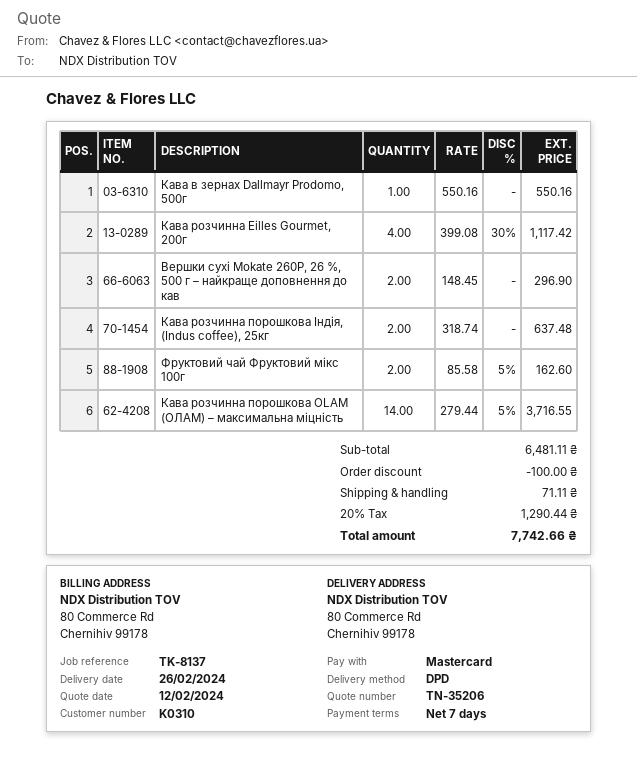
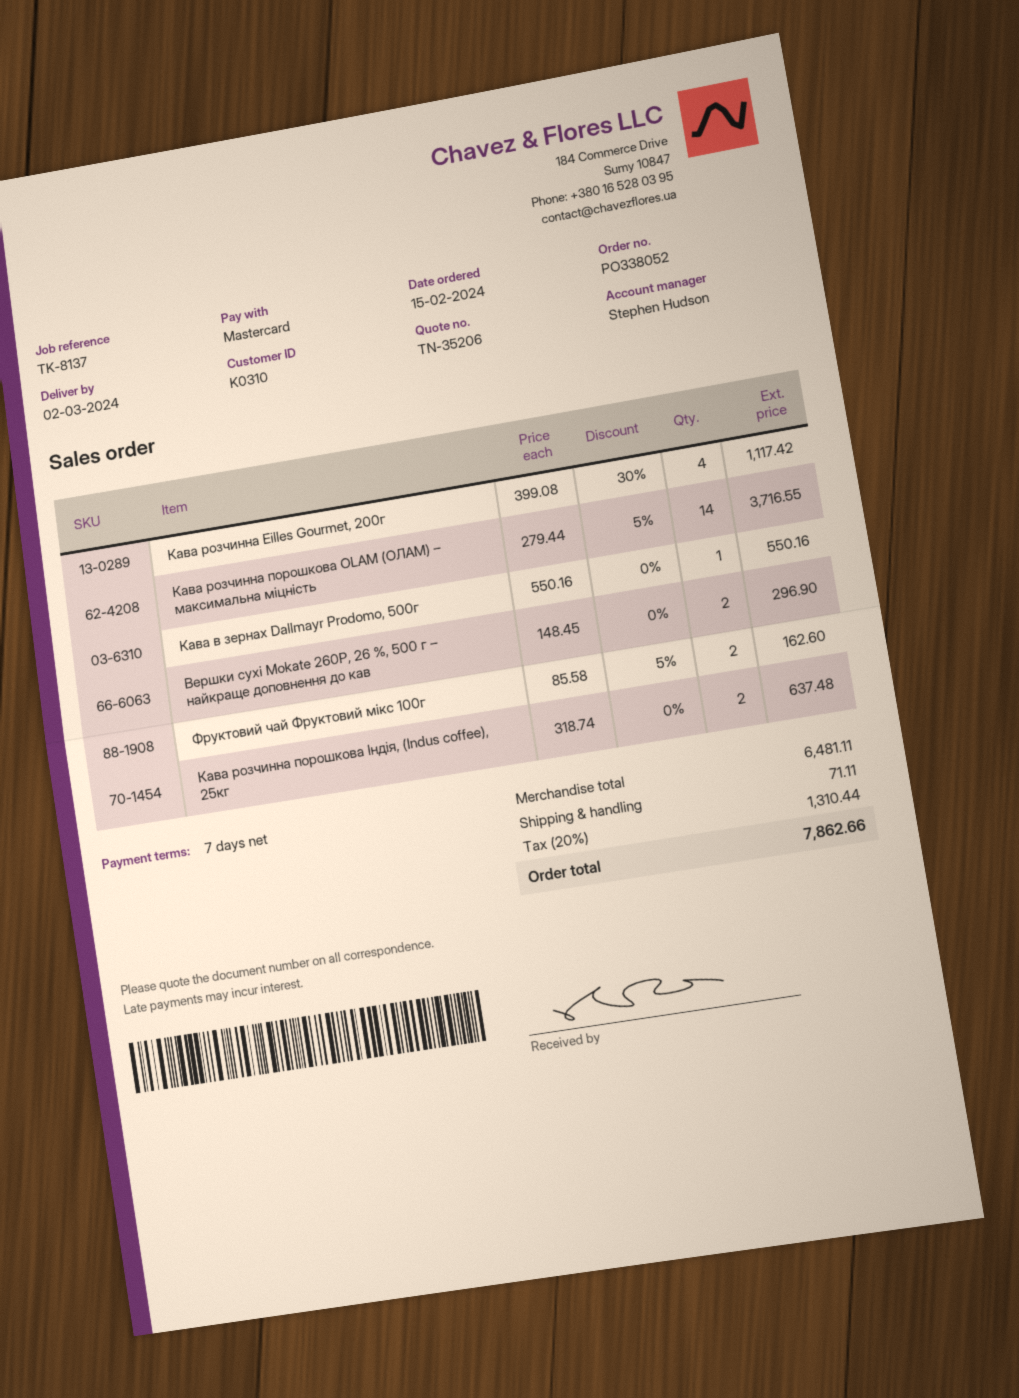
delivery date: 2024-02-26 -> 2024-03-02
discount: 100.00 -> none
tax: 20% = 1290.44 -> 20% = 1310.44
total: 7742.66 -> 7862.66

